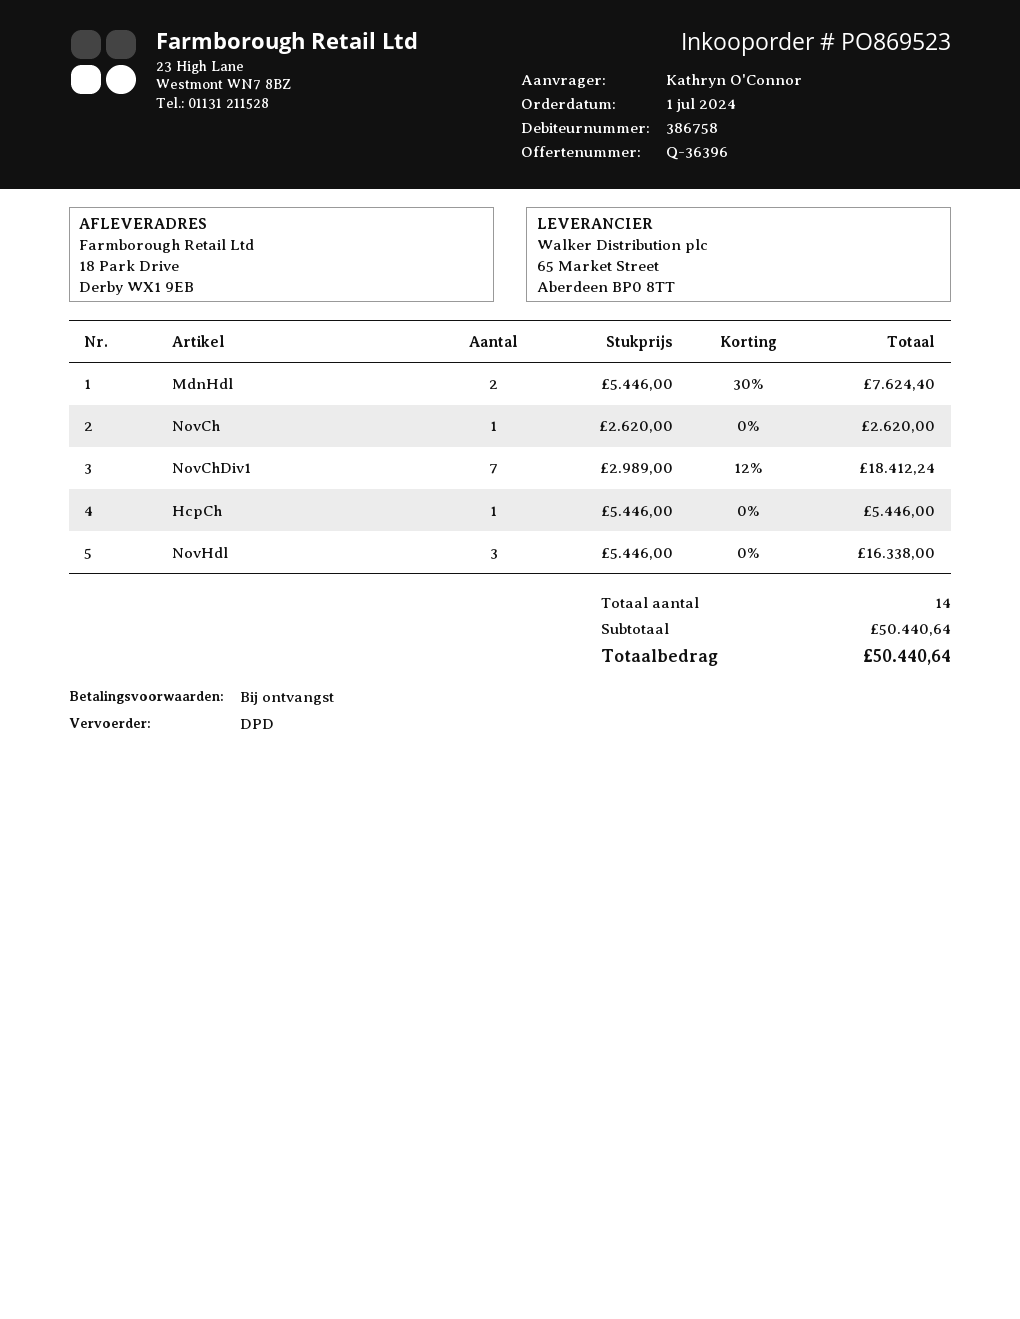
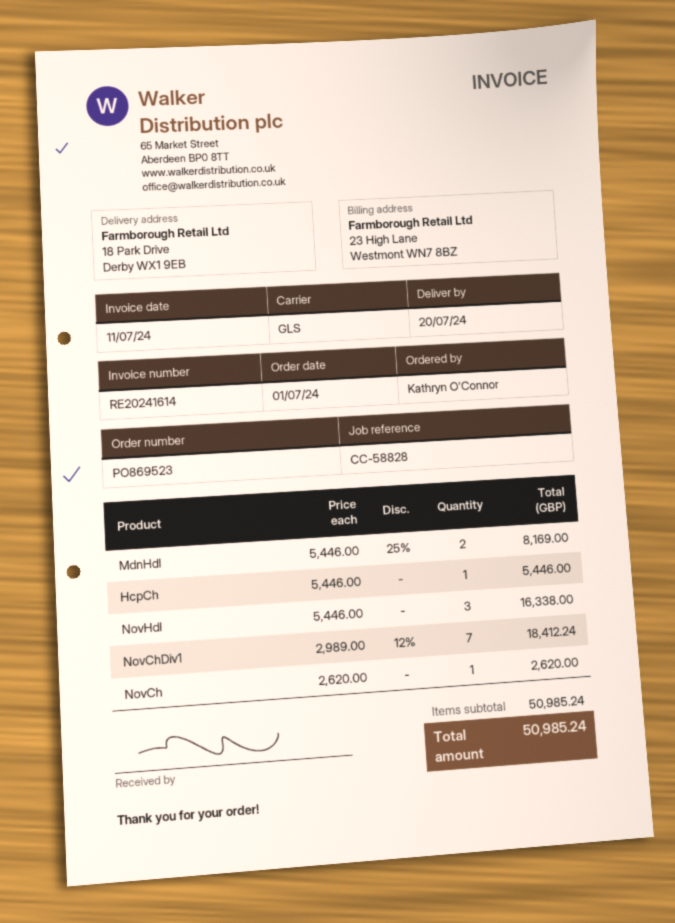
shipping method: DPD -> GLS
MdnHdl: 2 x 5446.00 - 30% = 7624.40 -> 2 x 5446.00 - 25% = 8169.00
subtotal: 50440.64 -> 50985.24
total: 50440.64 -> 50985.24

